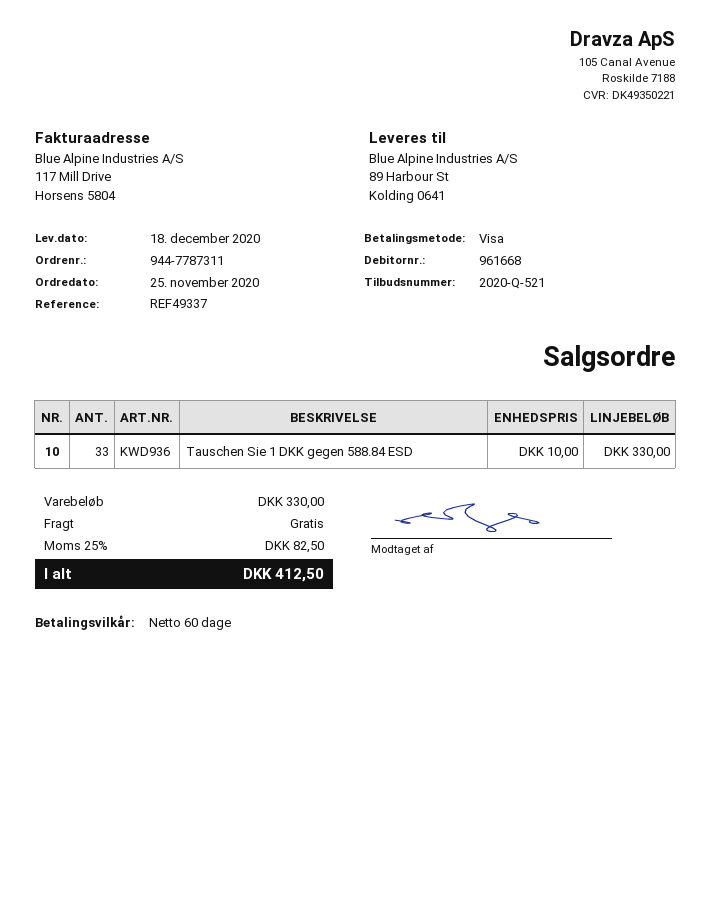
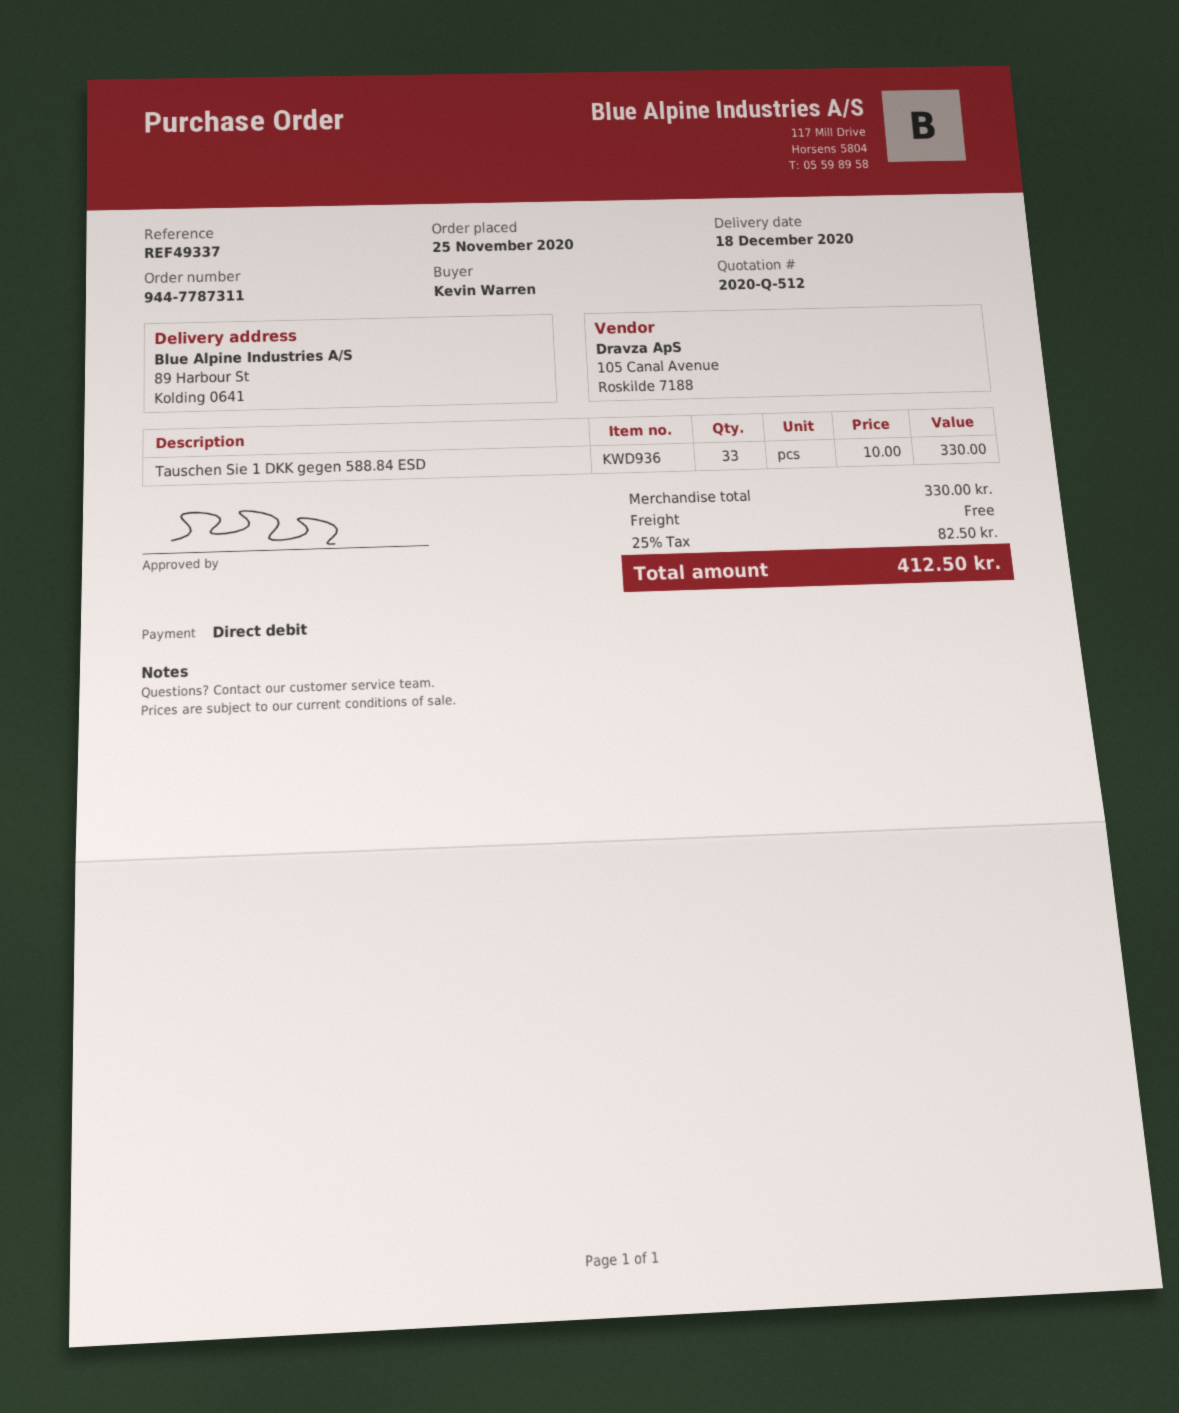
quote number: 2020-Q-521 -> 2020-Q-512
payment method: Visa -> direct debit

